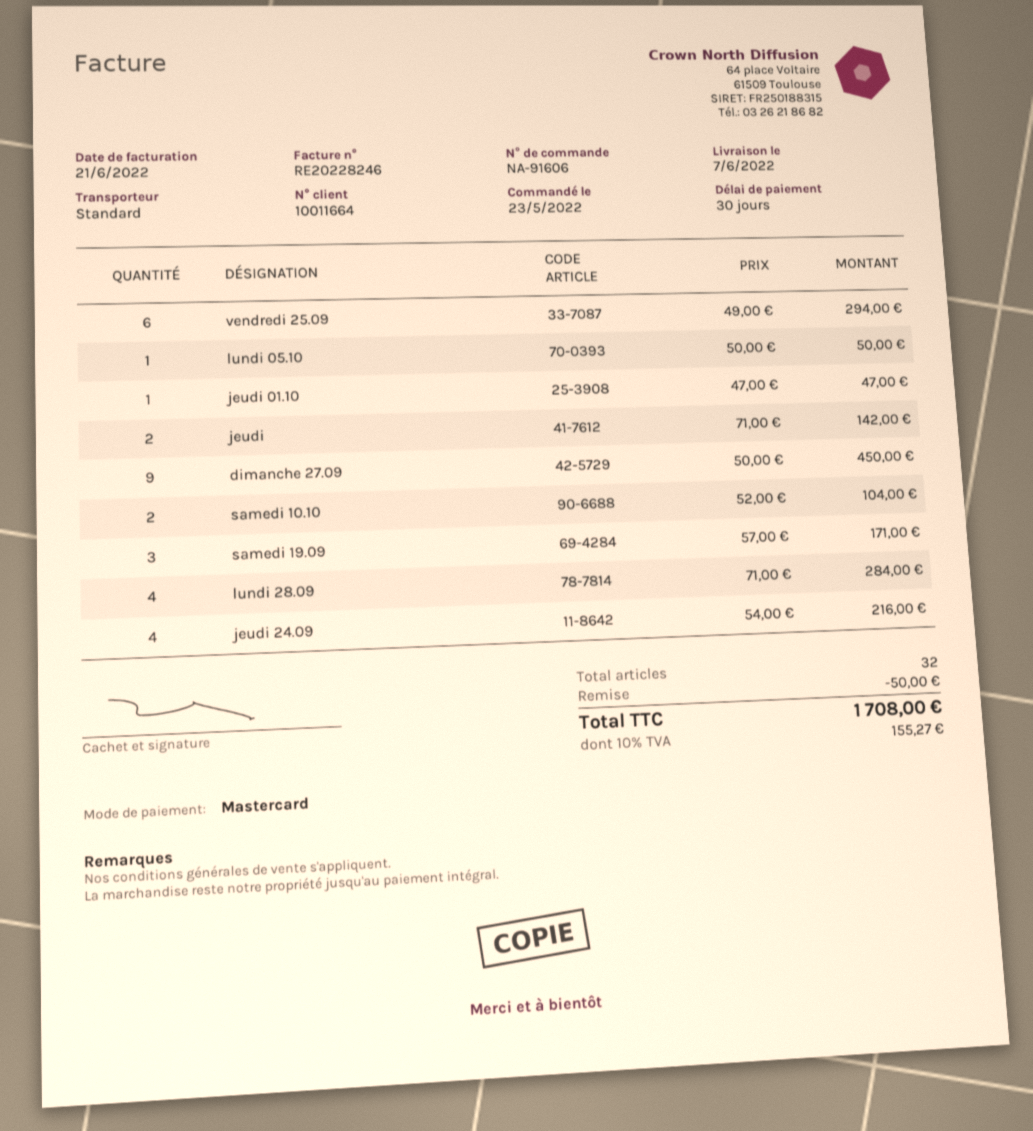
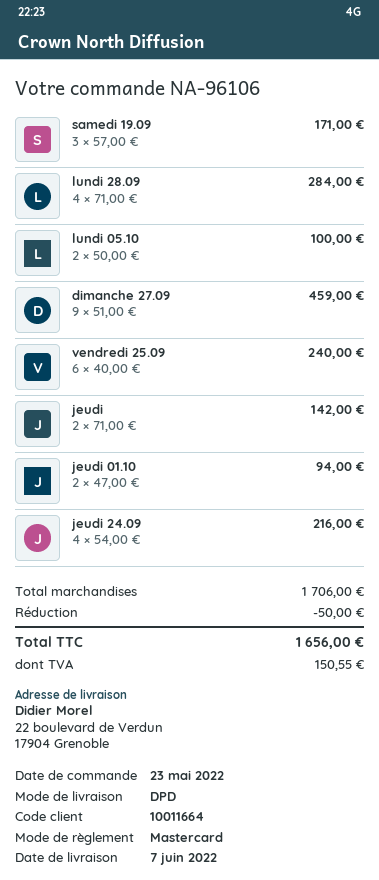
order number: NA-91606 -> NA-96106
shipping method: standard -> DPD
vendredi 25.09: 6 x 49.00 = 294.00 -> 6 x 40.00 = 240.00
lundi 05.10: 1 x 50.00 = 50.00 -> 2 x 50.00 = 100.00
jeudi 01.10: 1 x 47.00 = 47.00 -> 2 x 47.00 = 94.00
dimanche 27.09: 9 x 50.00 = 450.00 -> 9 x 51.00 = 459.00
samedi 10.10: 2 x 52.00 = 104.00 -> none
tax: 155.27 -> 150.55
total: 1708.00 -> 1656.00

